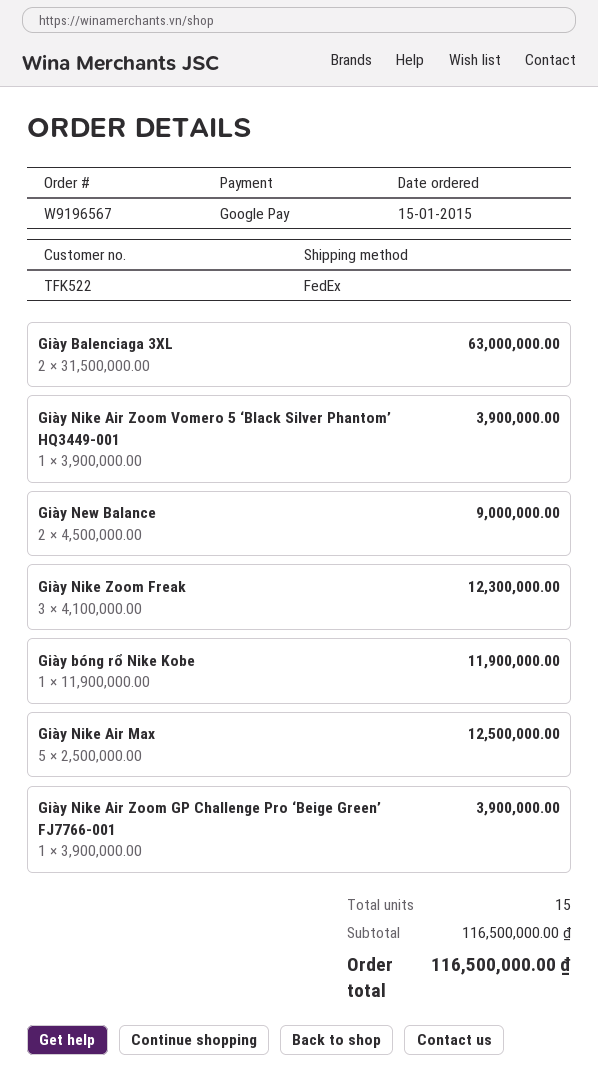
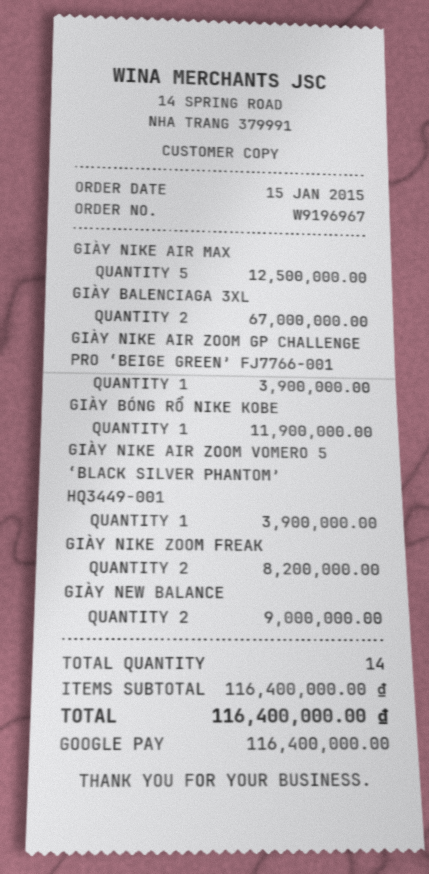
order number: W9196567 -> W9196967
Giày Balenciaga 3XL: 2 for 63000000.00 -> 2 for 67000000.00
Giày Nike Zoom Freak: 3 for 12300000.00 -> 2 for 8200000.00
total quantity: 15 -> 14
subtotal: 116500000.00 -> 116400000.00
total: 116500000.00 -> 116400000.00

